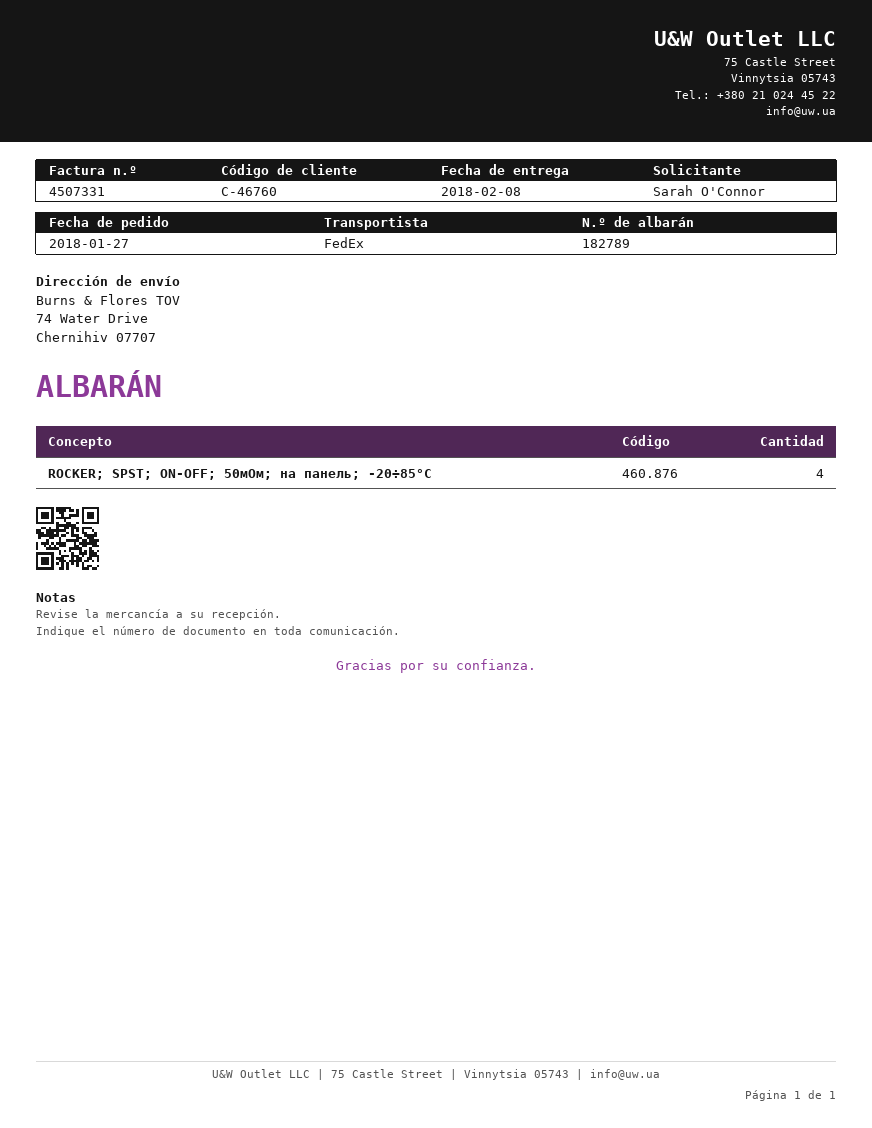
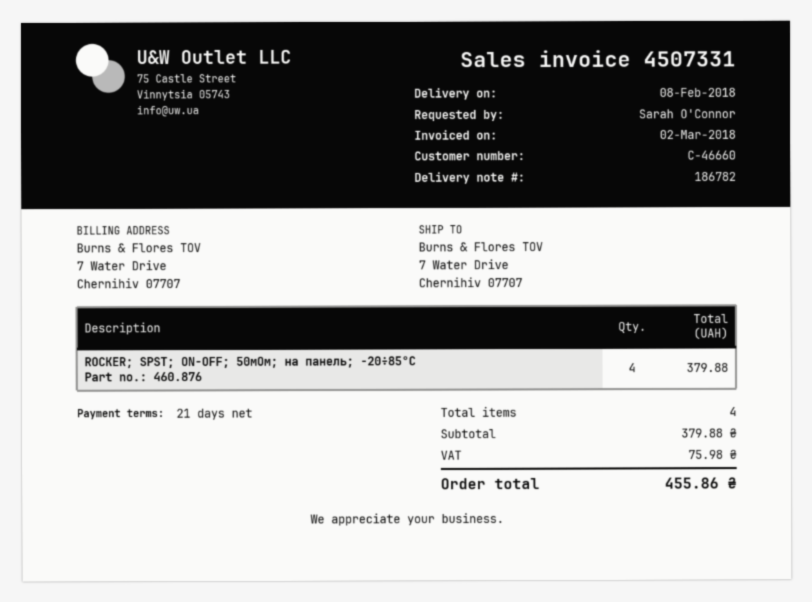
delivery note number: 182789 -> 186782
customer number: C-46760 -> C-46660
ship to: 74 Water Drive, Chernihiv 07707 -> 7 Water Drive, Chernihiv 07707

